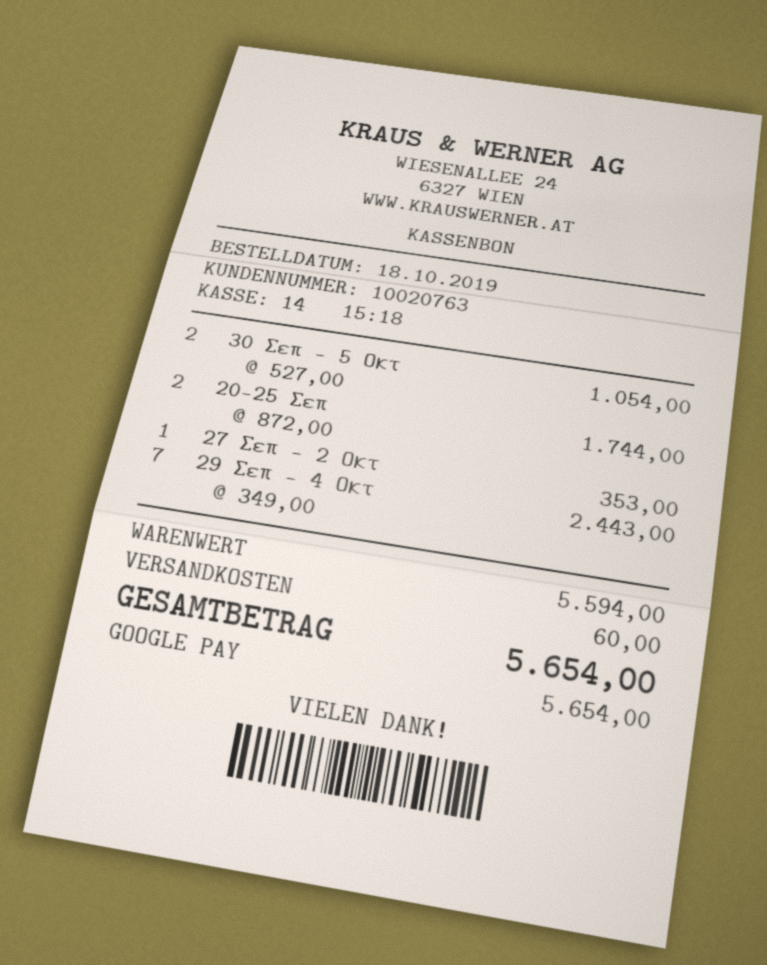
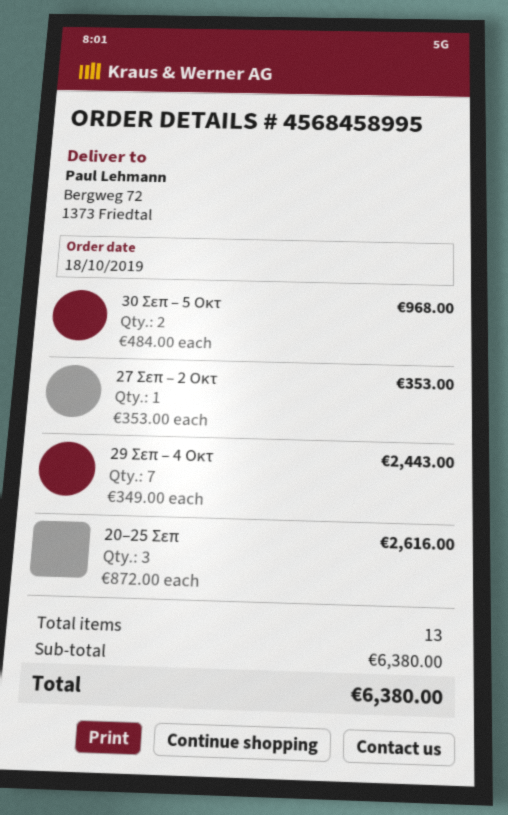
30 Σεπ – 5 Οκτ: 2 x 527.00 = 1054.00 -> 2 x 484.00 = 968.00
20–25 Σεπ: 2 x 872.00 = 1744.00 -> 3 x 872.00 = 2616.00
subtotal: 5594.00 -> 6380.00
shipping: 60.00 -> none
total: 5654.00 -> 6380.00

